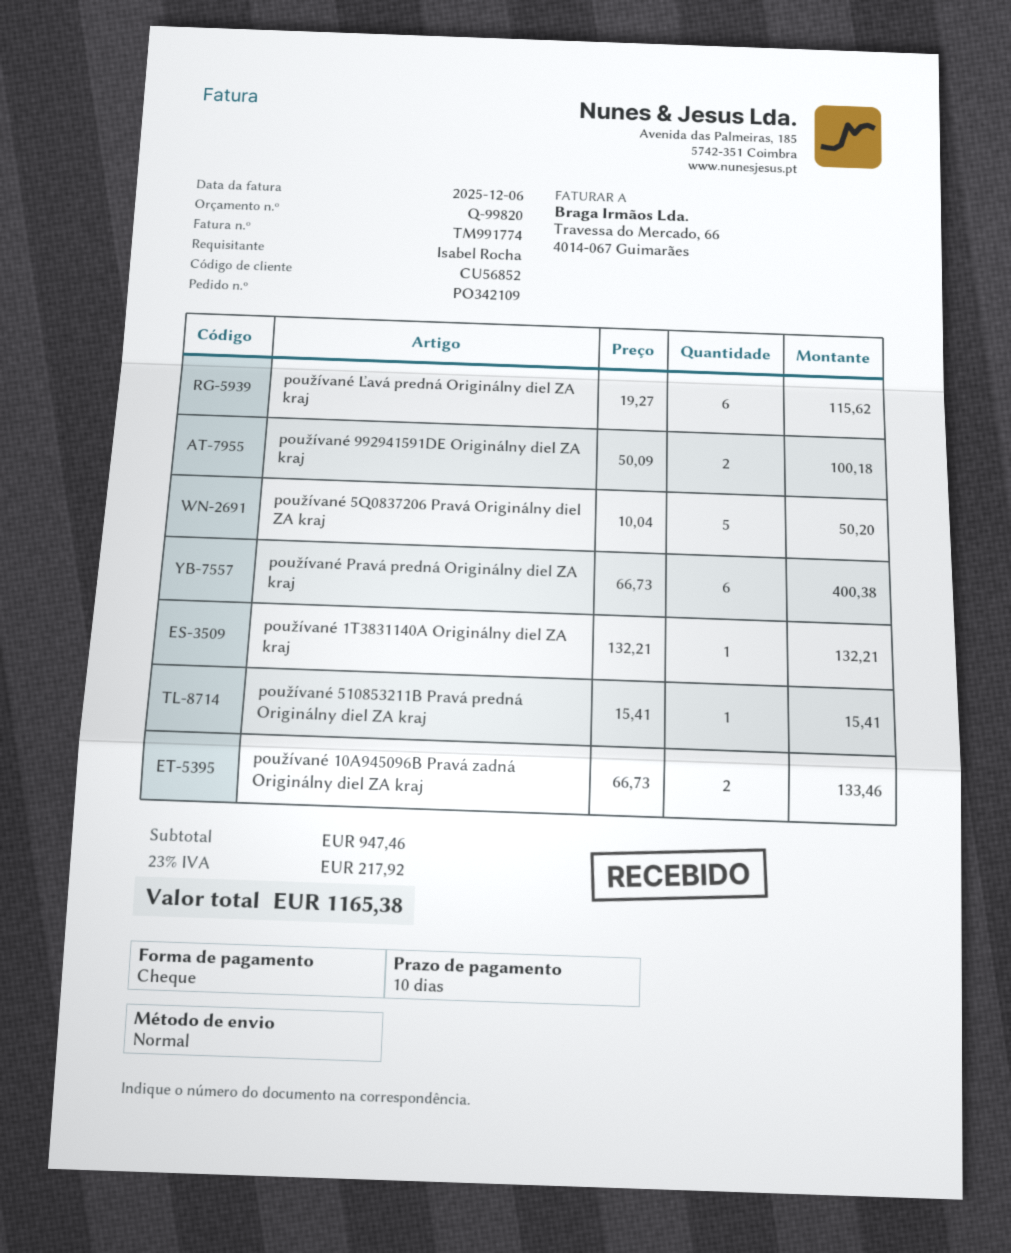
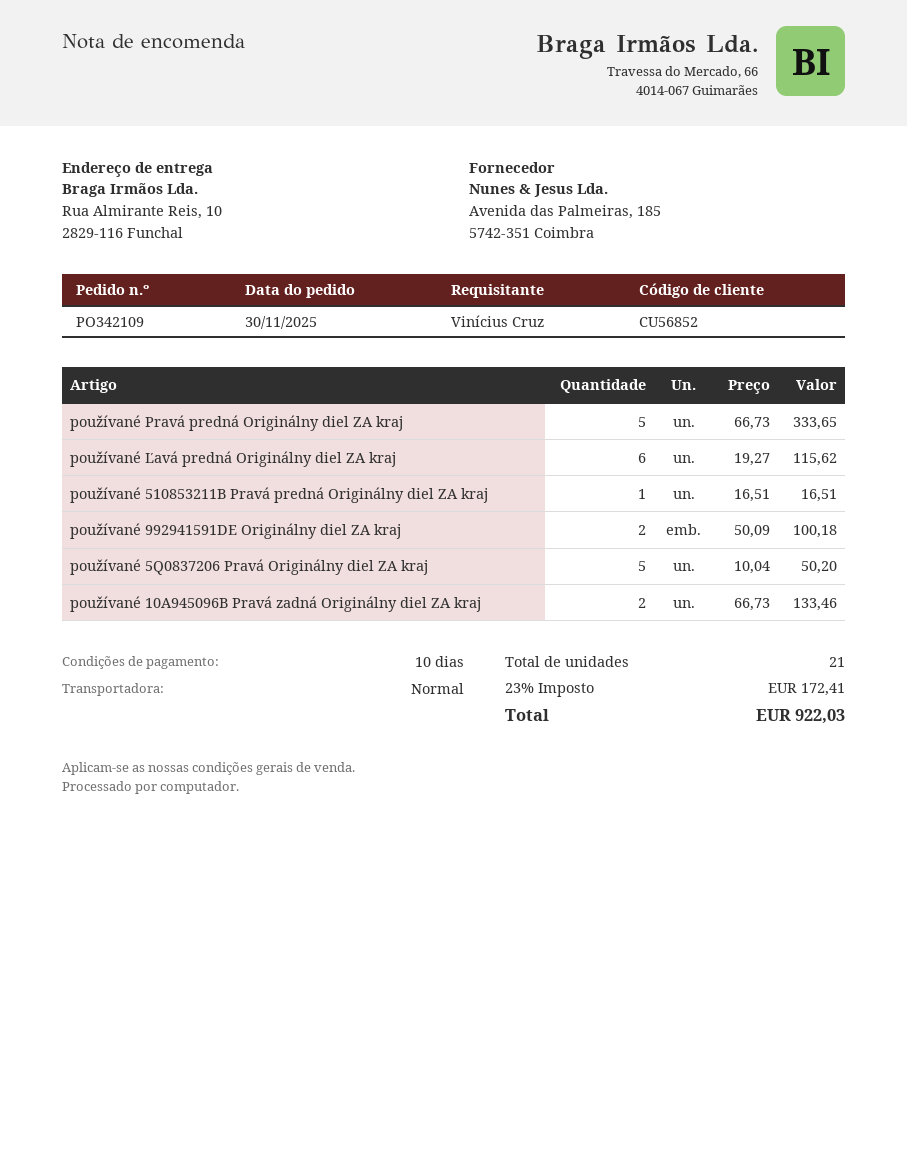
ordered by: Isabel Rocha -> Vinícius Cruz
používané Pravá predná Originálny diel ZA kraj: 6 x 66.73 = 400.38 -> 5 x 66.73 = 333.65
používané 1T3831140A Originálny diel ZA kraj: 1 x 132.21 = 132.21 -> none
používané 510853211B Pravá predná Originálny diel ZA kraj: 1 x 15.41 = 15.41 -> 1 x 16.51 = 16.51
tax: 23% = 217.92 -> 23% = 172.41
total: 1165.38 -> 922.03

